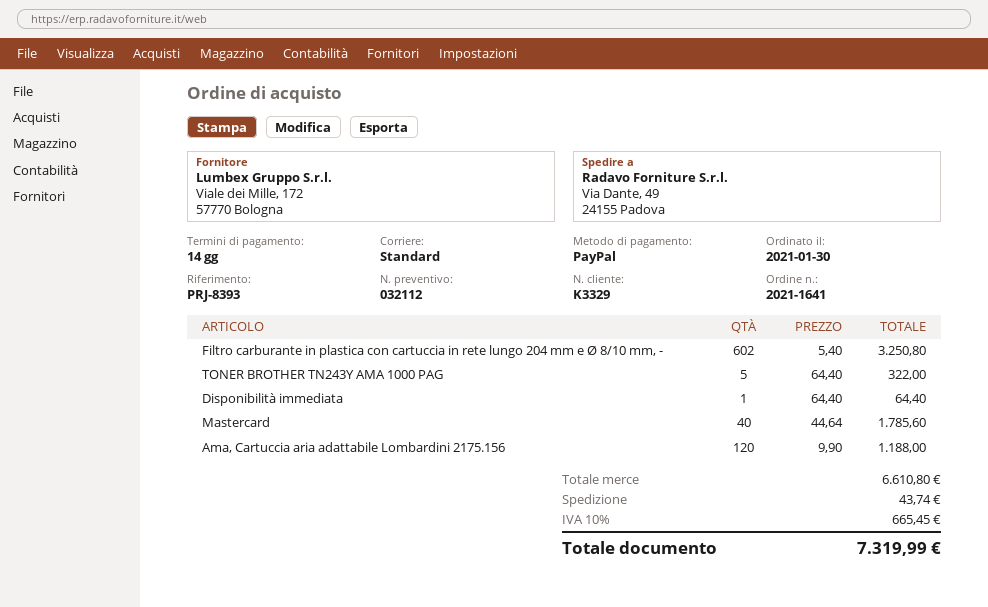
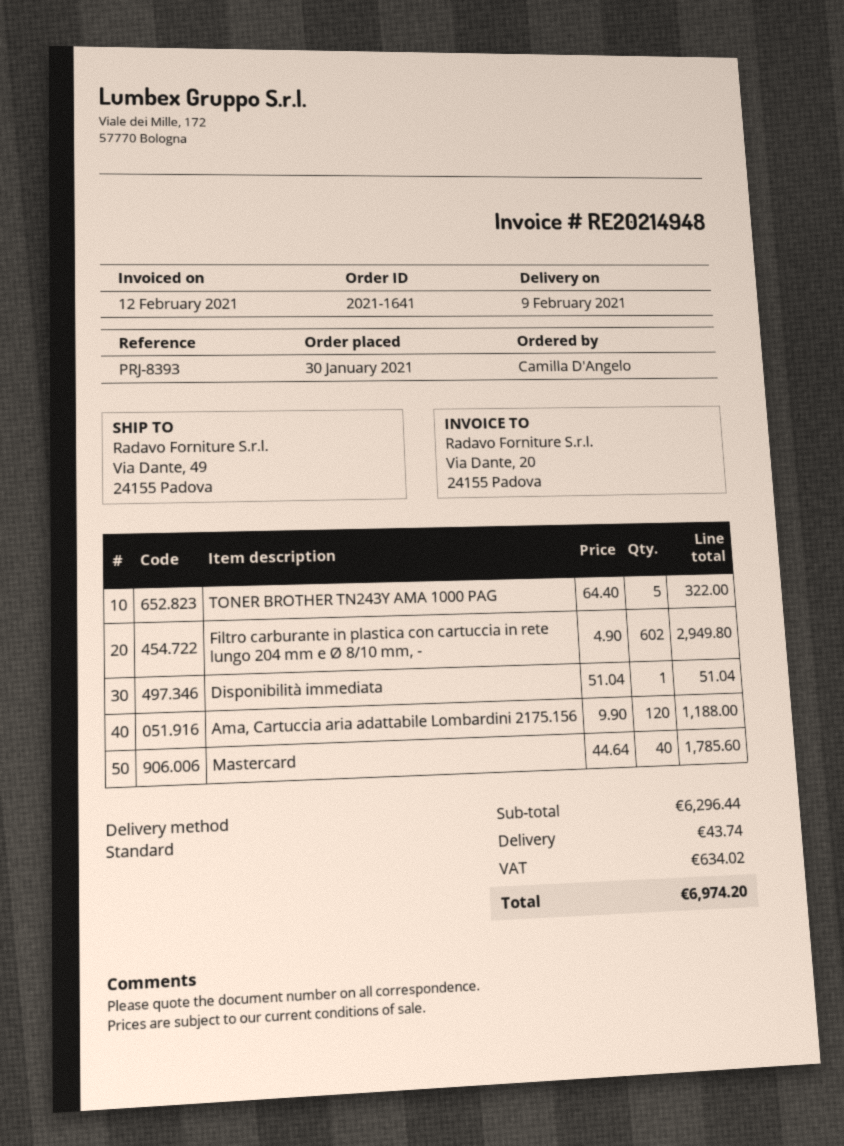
Filtro carburante in plastica con cartuccia in rete lungo 204 mm e Ø 8/10 mm, -: 602 x 5.40 = 3250.80 -> 602 x 4.90 = 2949.80
Disponibilità immediata: 1 x 64.40 = 64.40 -> 1 x 51.04 = 51.04
subtotal: 6610.80 -> 6296.44
tax: 665.45 -> 634.02
total: 7319.99 -> 6974.20

